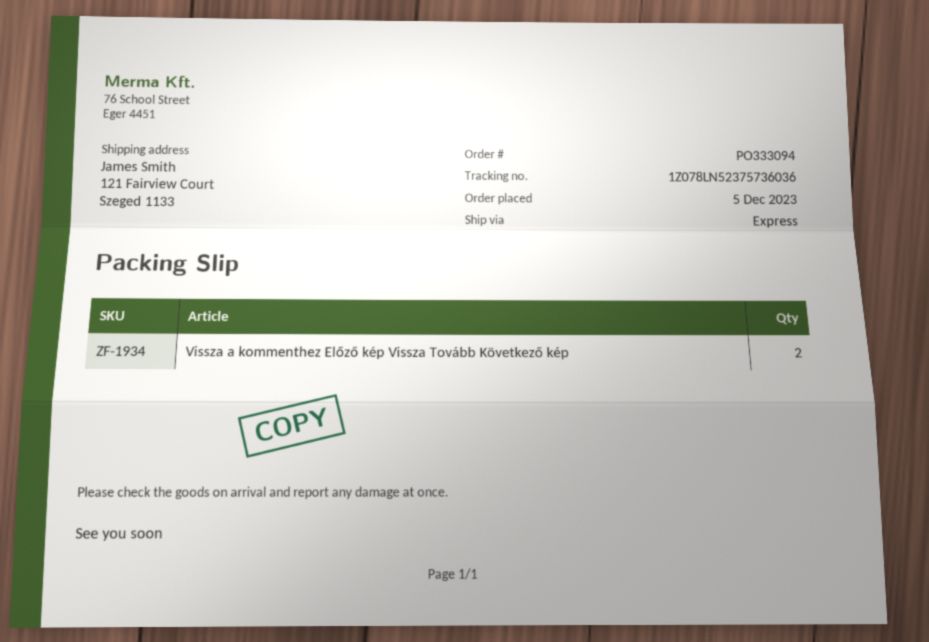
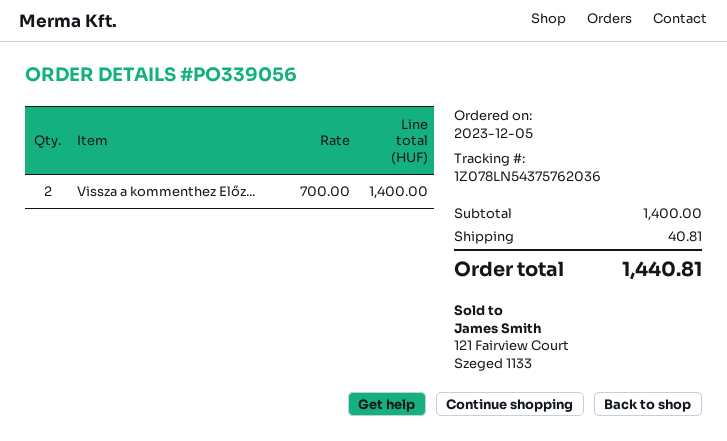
order number: PO333094 -> PO339056
tracking number: 1Z078LN52375736036 -> 1Z078LN54375762036

